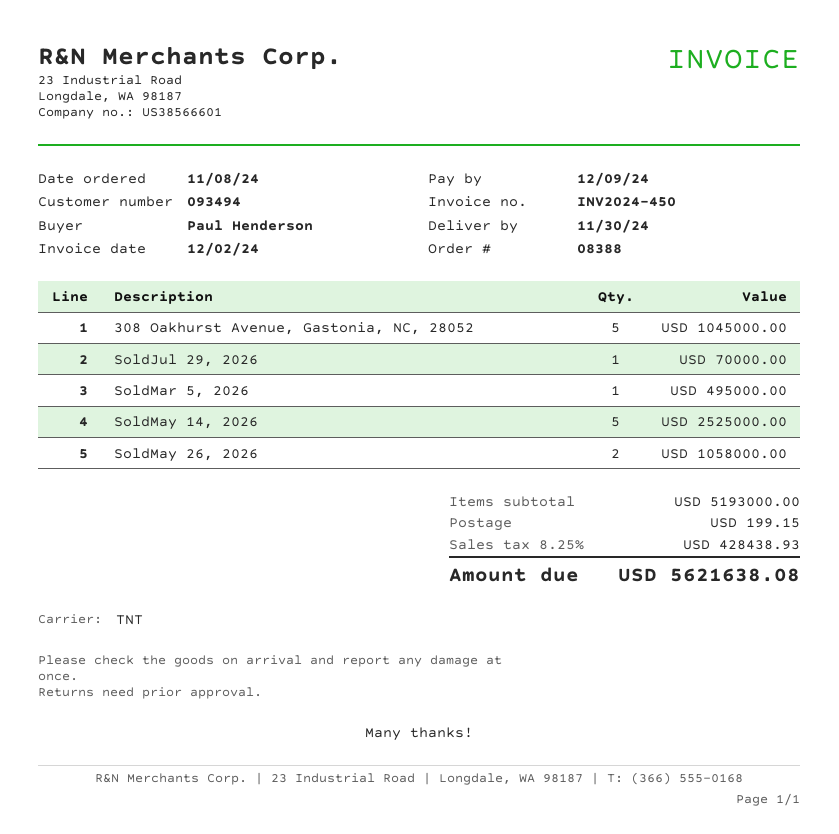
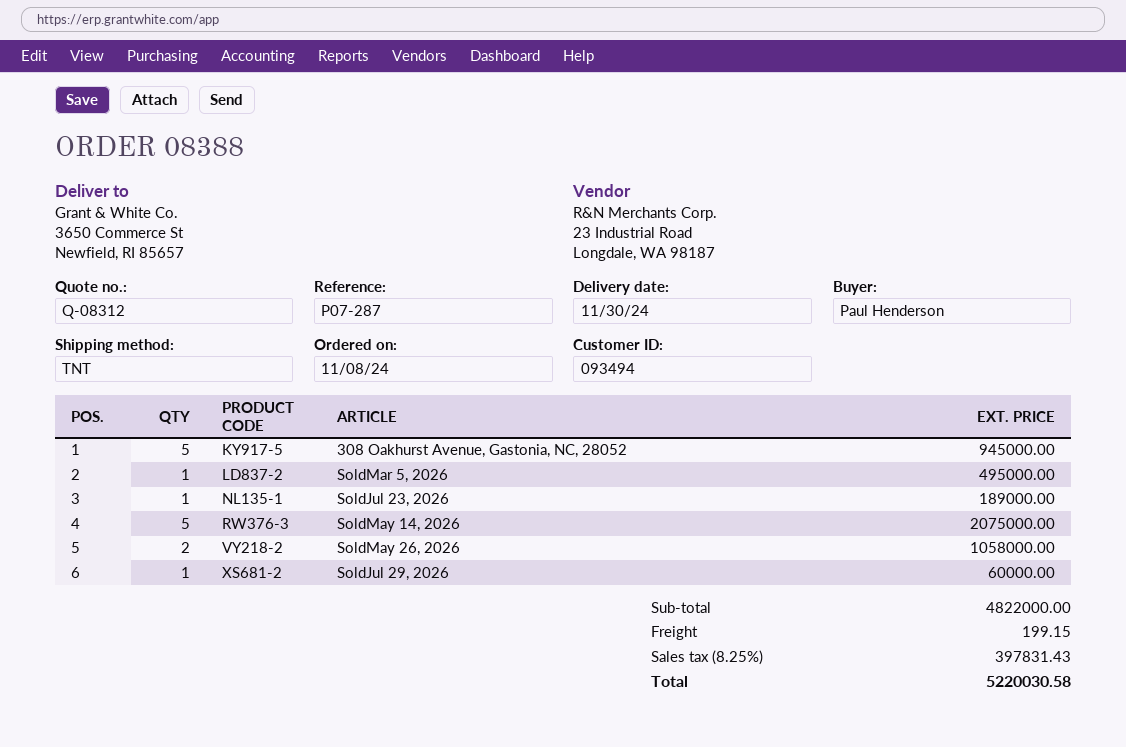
308 Oakhurst Avenue, Gastonia, NC, 28052: 5 for 1045000.00 -> 5 for 945000.00
SoldJul 29, 2026: 1 for 70000.00 -> 1 for 60000.00
SoldMay 14, 2026: 5 for 2525000.00 -> 5 for 2075000.00
SoldJul 23, 2026: none -> 1 for 189000.00
subtotal: 5193000.00 -> 4822000.00
tax: 8.25% = 428438.93 -> 8.25% = 397831.43
total: 5621638.08 -> 5220030.58

